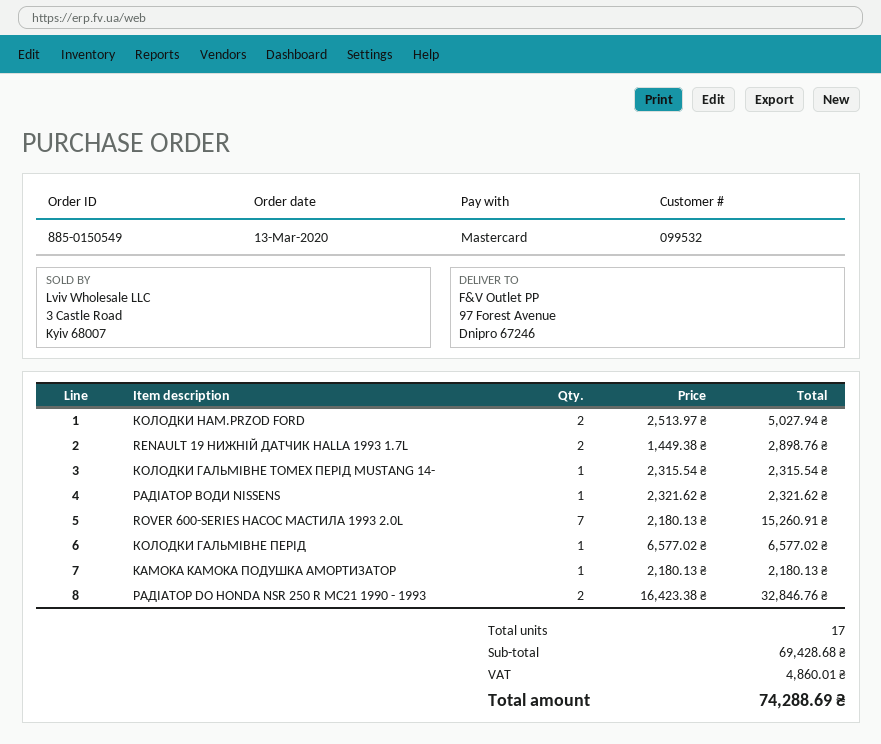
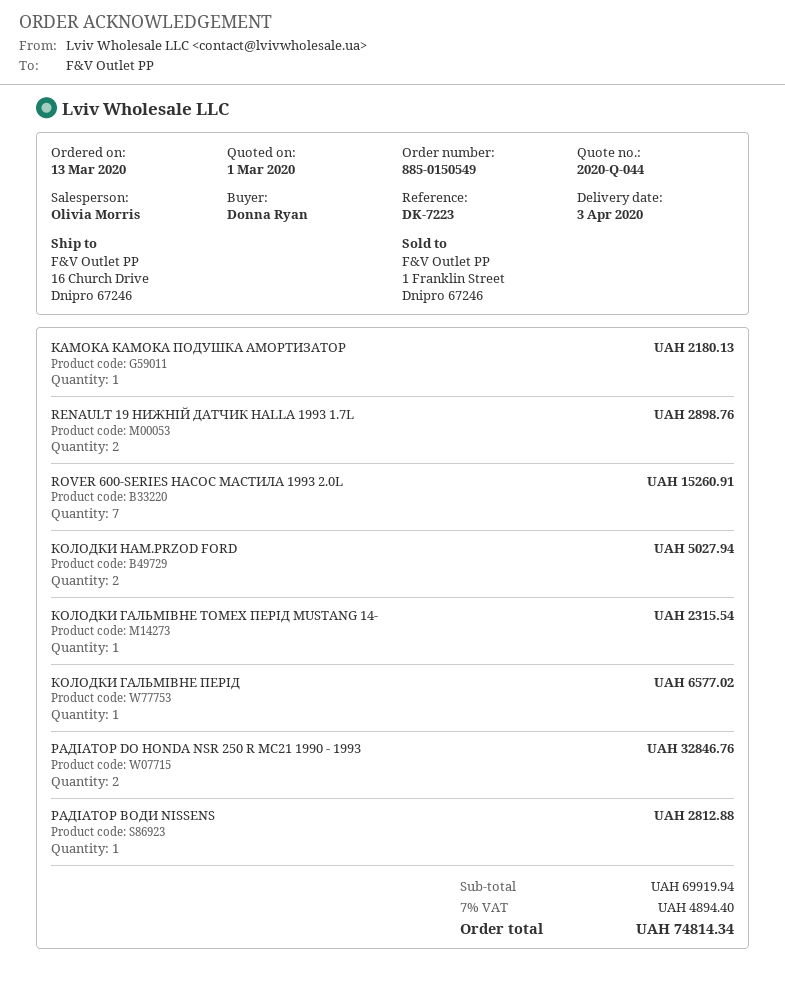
ship to: 97 Forest Avenue, Dnipro 67246 -> 16 Church Drive, Dnipro 67246
РАДІАТОР ВОДИ NISSENS: 1 for 2321.62 -> 1 for 2812.88
subtotal: 69428.68 -> 69919.94
tax: 4860.01 -> 4894.40
total: 74288.69 -> 74814.34

